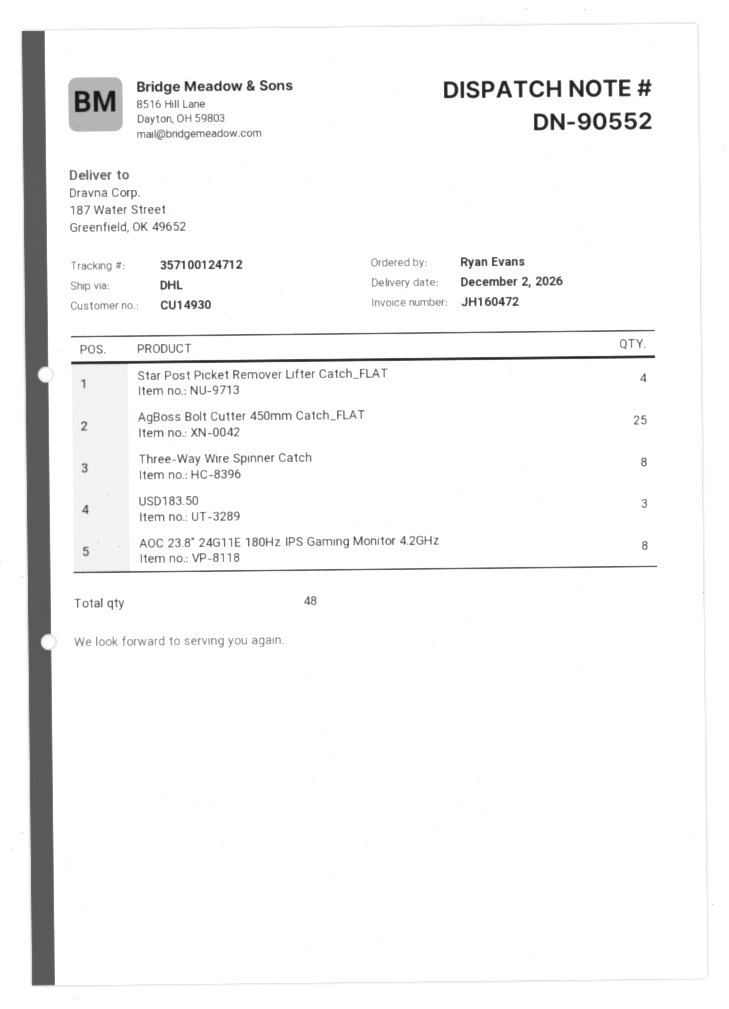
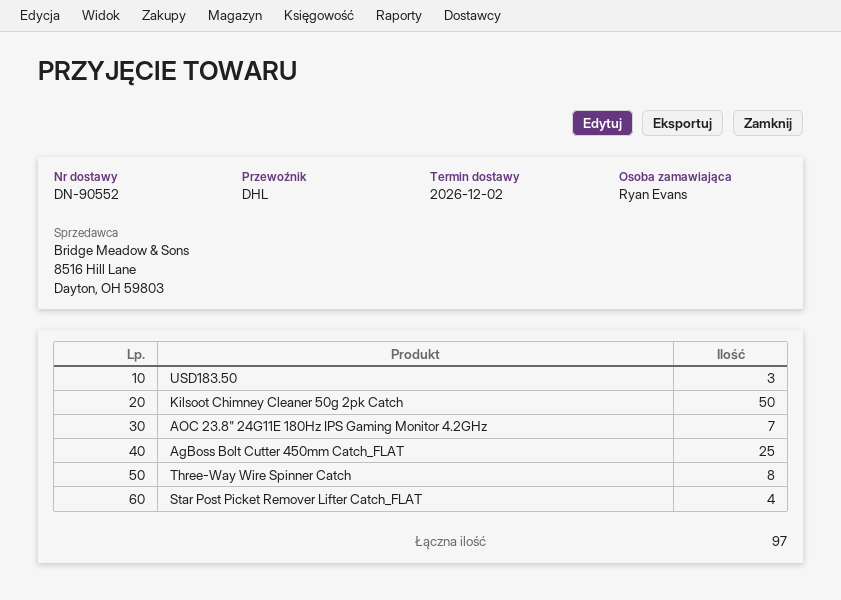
AOC 23.8" 24G11E 180Hz IPS Gaming Monitor 4.2GHz: 8 -> 7
Kilsoot Chimney Cleaner 50g 2pk Catch: none -> 50
total quantity: 48 -> 97

